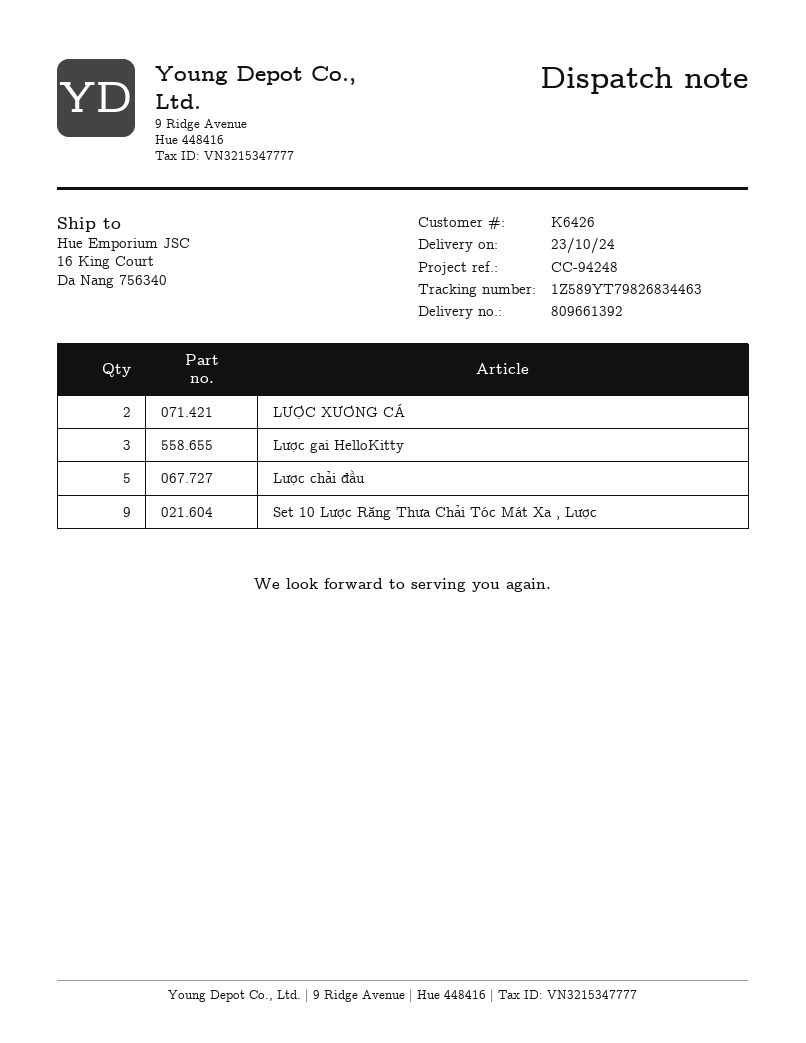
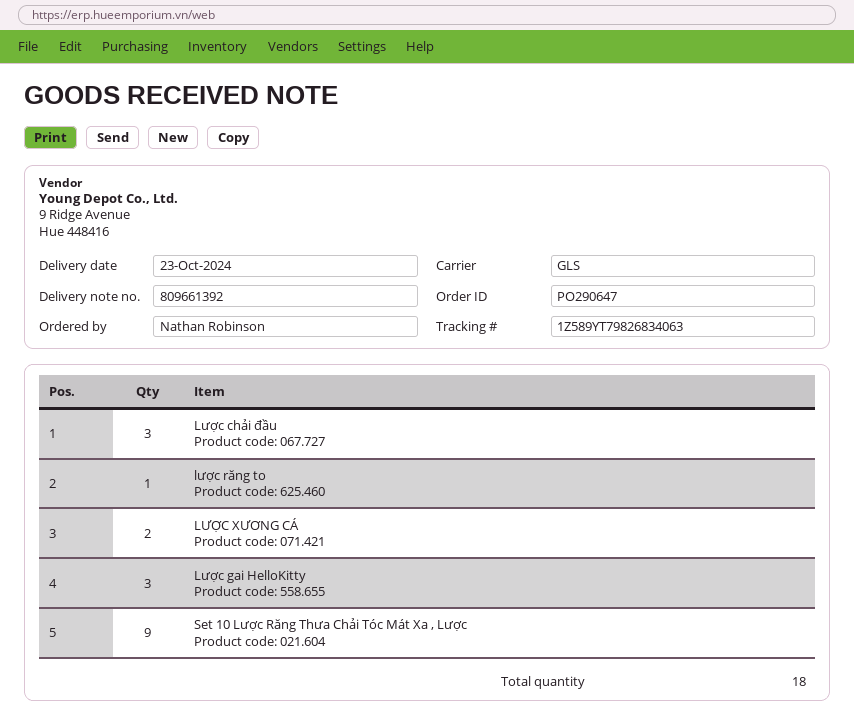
tracking number: 1Z589YT79826834463 -> 1Z589YT79826834063
Lược chải đầu: 5 -> 3
lược răng to: none -> 1

